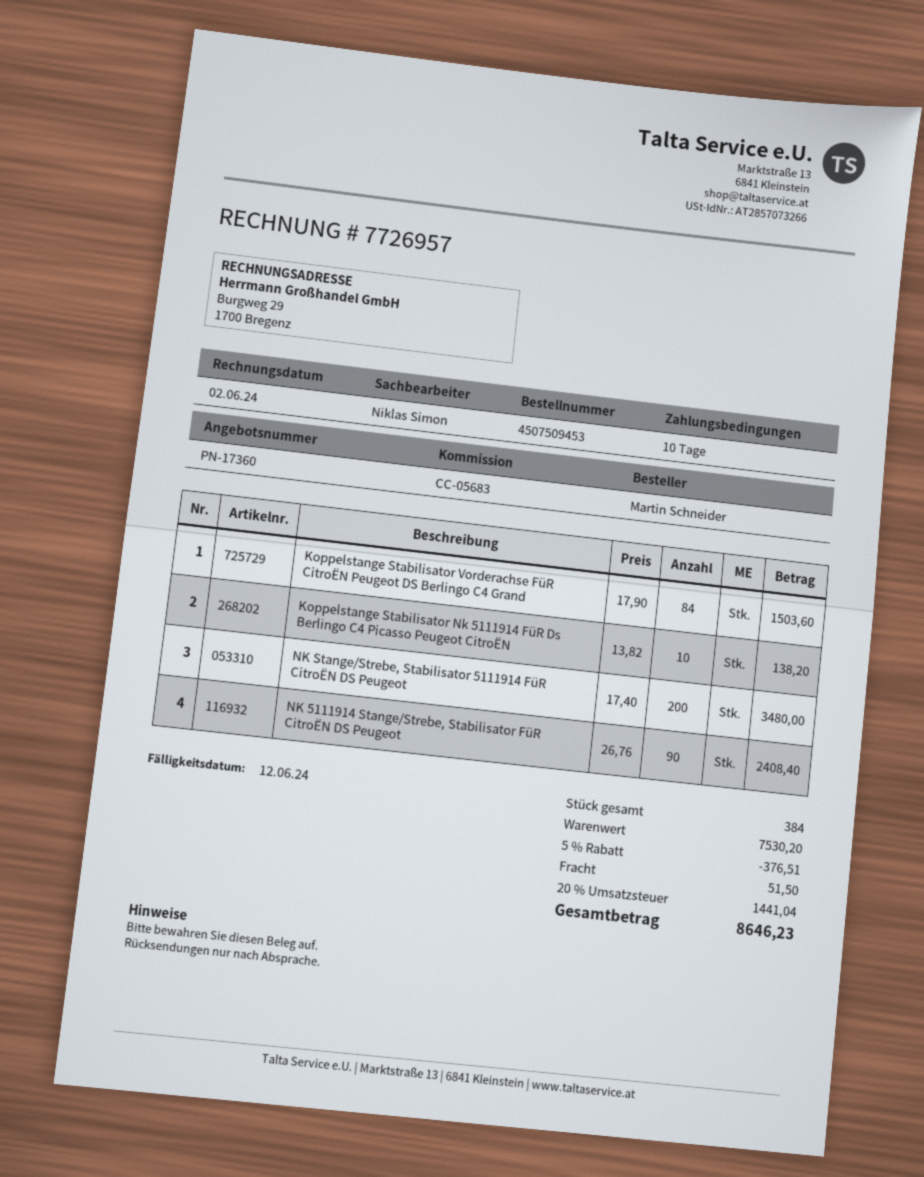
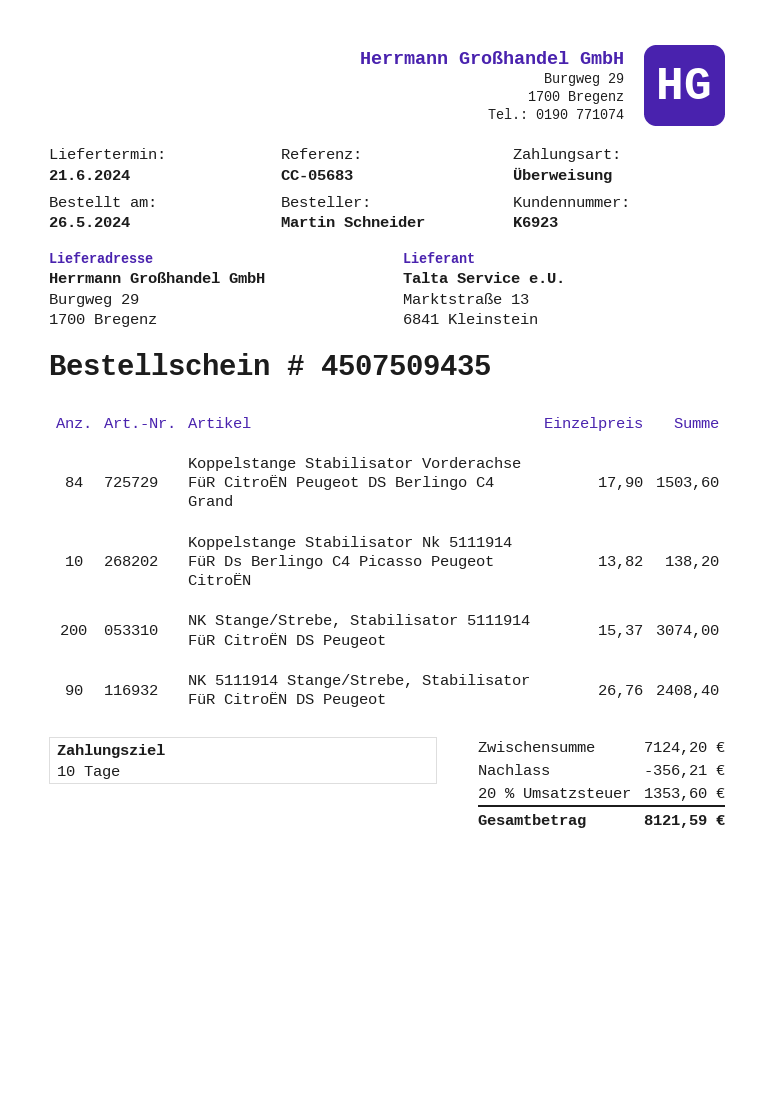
order number: 4507509453 -> 4507509435
NK Stange/Strebe, Stabilisator 5111914 FüR CitroËN DS Peugeot: 200 x 17.40 = 3480.00 -> 200 x 15.37 = 3074.00
subtotal: 7530.20 -> 7124.20
discount: 376.51 -> 356.21
shipping: 51.50 -> none
tax: 20% = 1441.04 -> 20% = 1353.60
total: 8646.23 -> 8121.59

